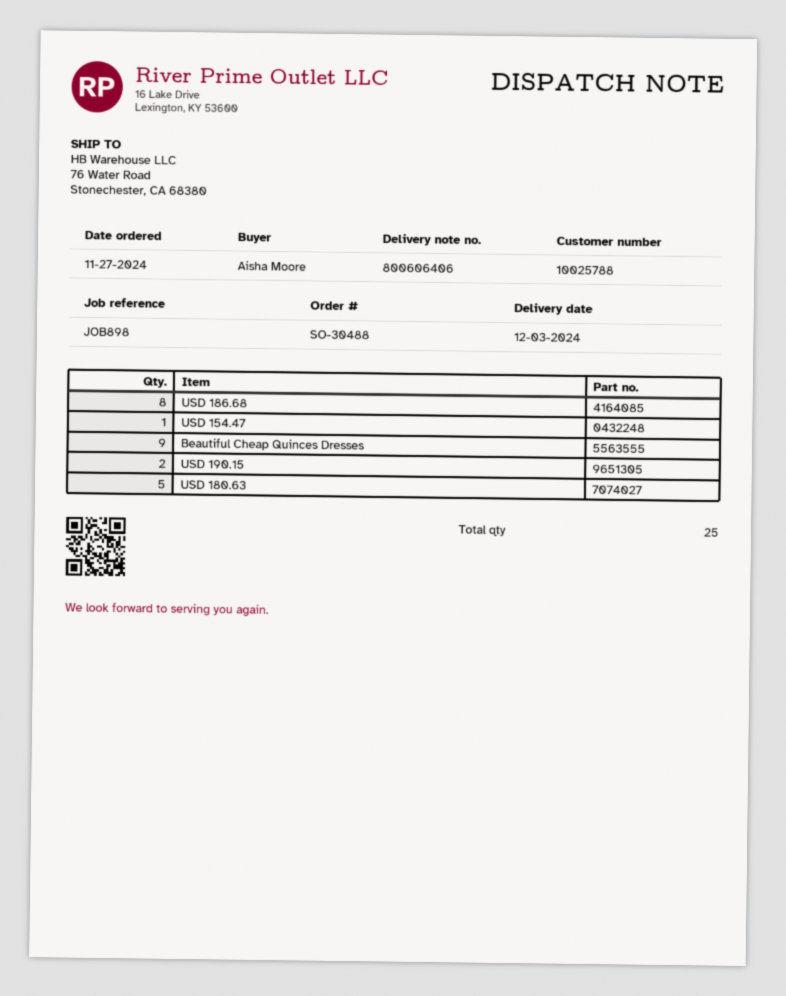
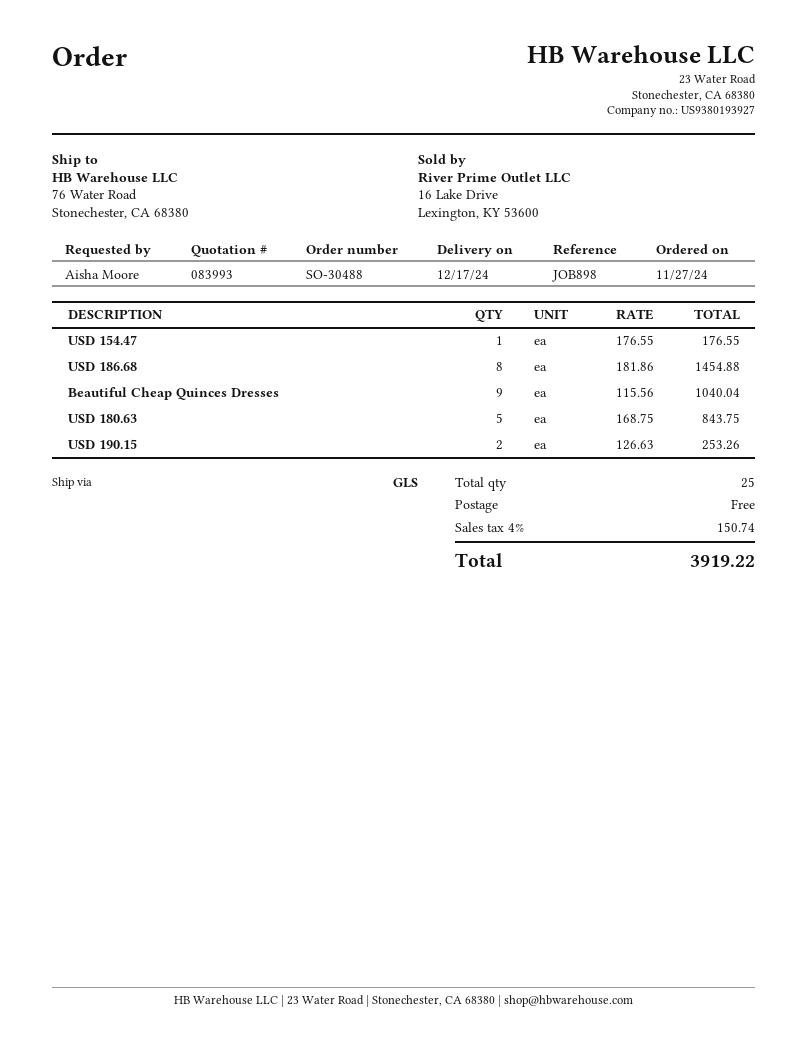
delivery date: 2024-12-03 -> 2024-12-17

